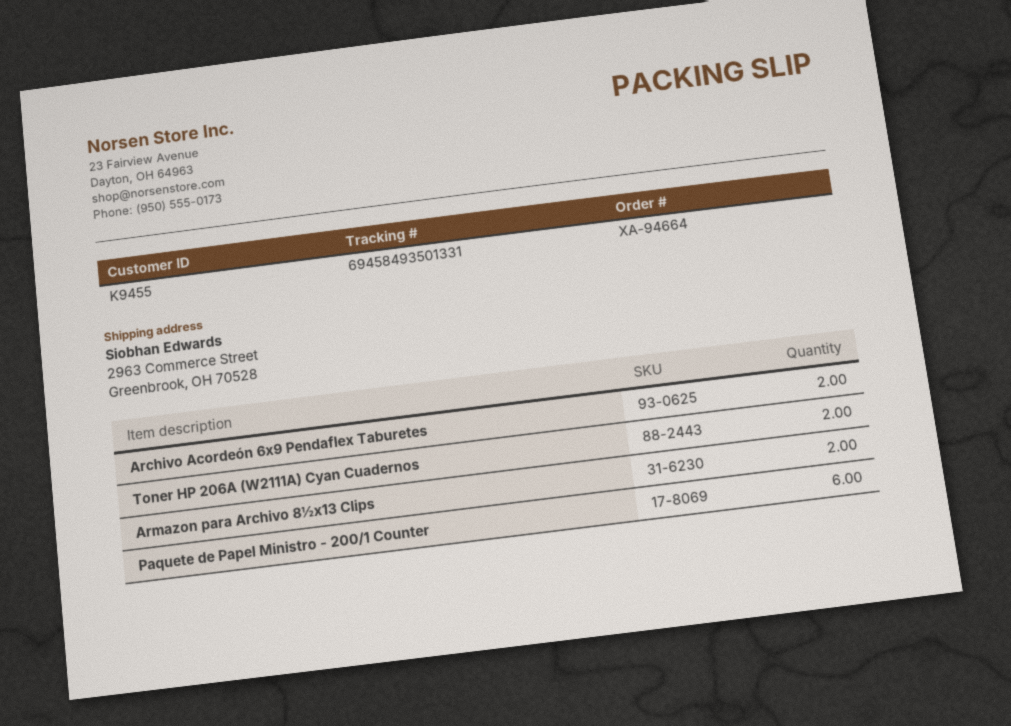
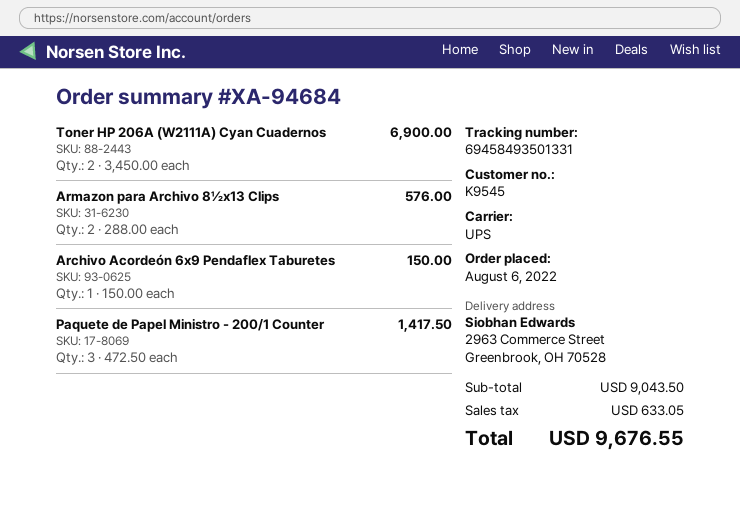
order number: XA-94664 -> XA-94684
customer number: K9455 -> K9545
Archivo Acordeón 6x9 Pendaflex Taburetes: 2 -> 1
Paquete de Papel Ministro - 200/1 Counter: 6 -> 3

